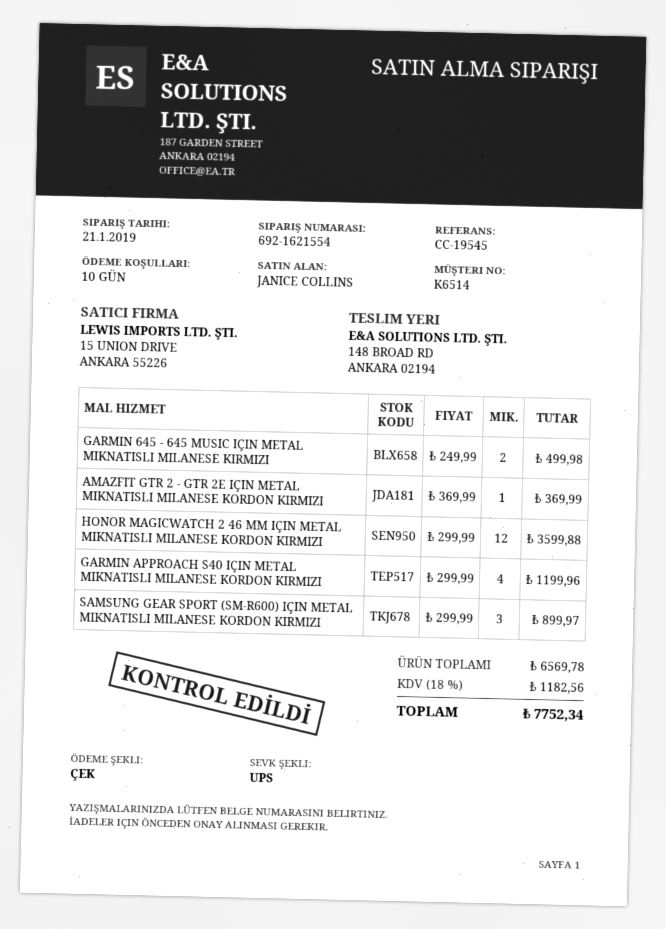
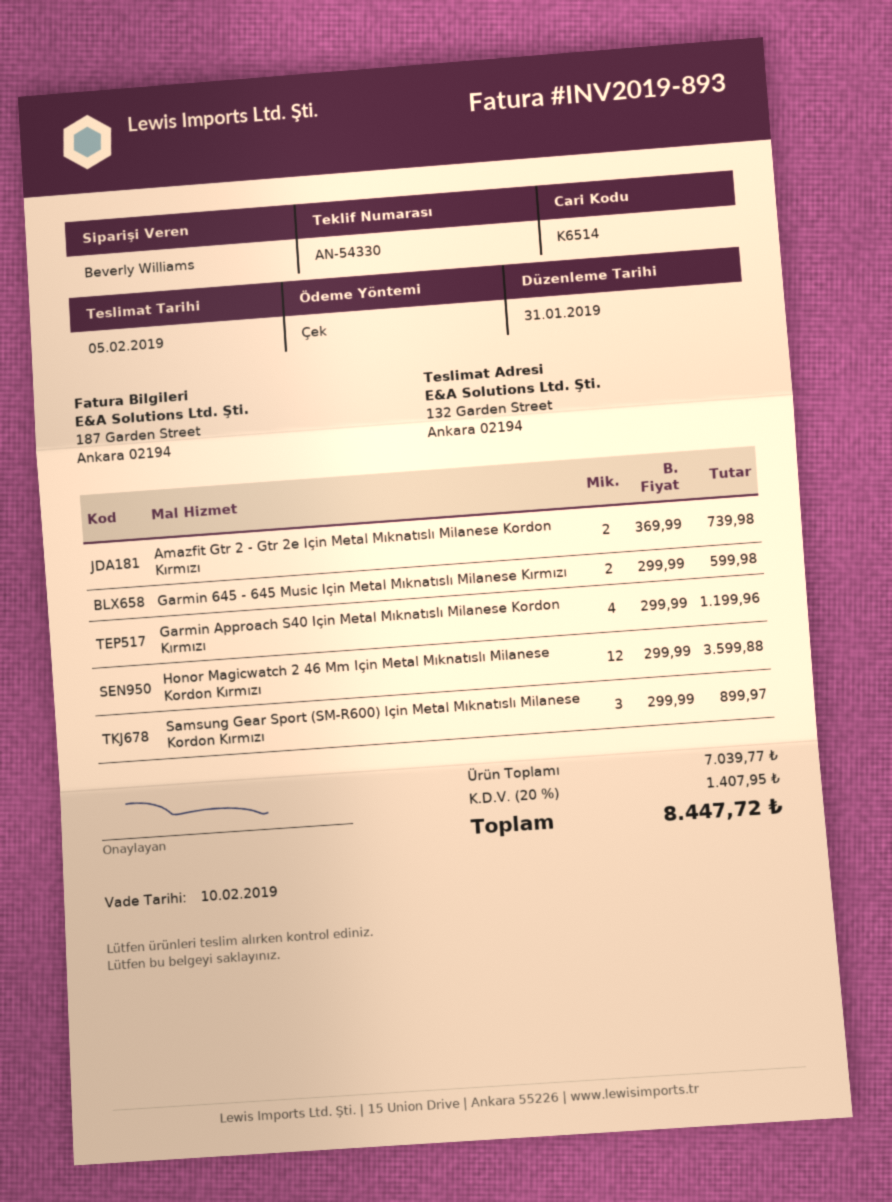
ordered by: JANICE COLLINS -> Beverly Williams
ship to: 148 BROAD RD, ANKARA 02194 -> 132 Garden Street, Ankara 02194
GARMIN 645 - 645 MUSIC IÇIN METAL MIKNATISLI MILANESE KIRMIZI: 2 x 249.99 = 499.98 -> 2 x 299.99 = 599.98
AMAZFIT GTR 2 - GTR 2E IÇIN METAL MIKNATISLI MILANESE KORDON KIRMIZI: 1 x 369.99 = 369.99 -> 2 x 369.99 = 739.98
subtotal: 6569.78 -> 7039.77
tax: 18% = 1182.56 -> 20% = 1407.95
total: 7752.34 -> 8447.72

